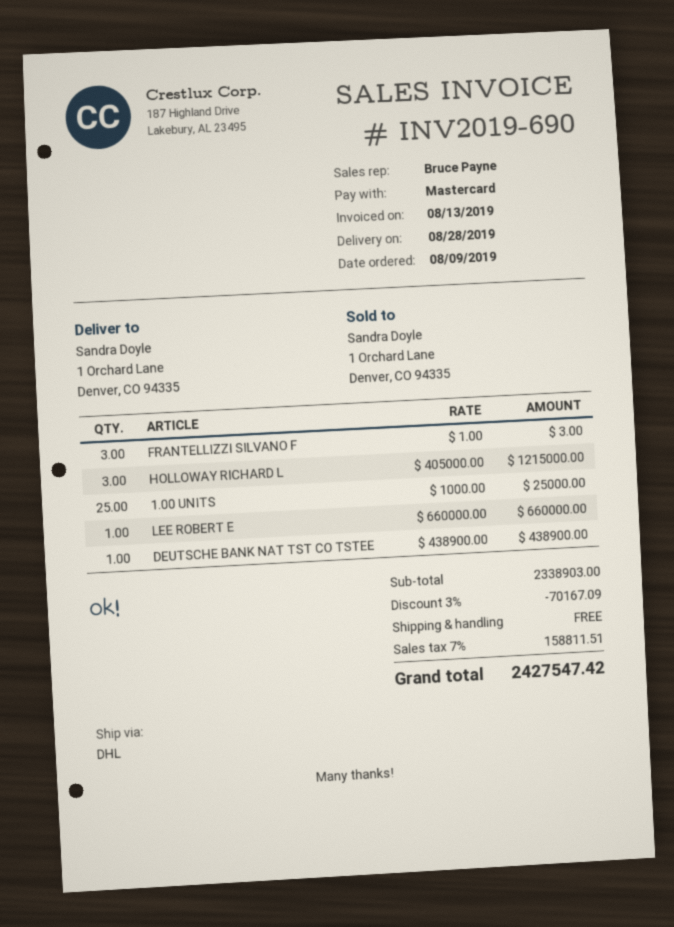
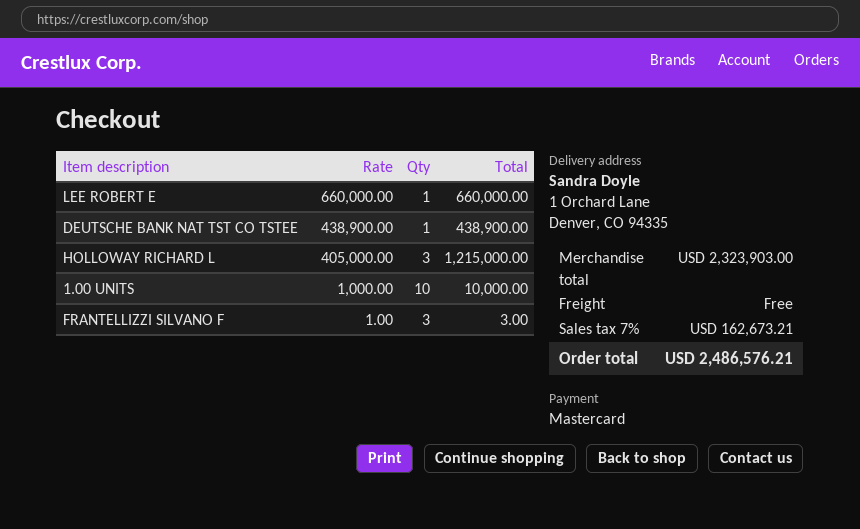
1.00 UNITS: 25 x 1000.00 = 25000.00 -> 10 x 1000.00 = 10000.00
subtotal: 2338903.00 -> 2323903.00
discount: 3% = 70167.09 -> none
tax: 7% = 158811.51 -> 7% = 162673.21
total: 2427547.42 -> 2486576.21

